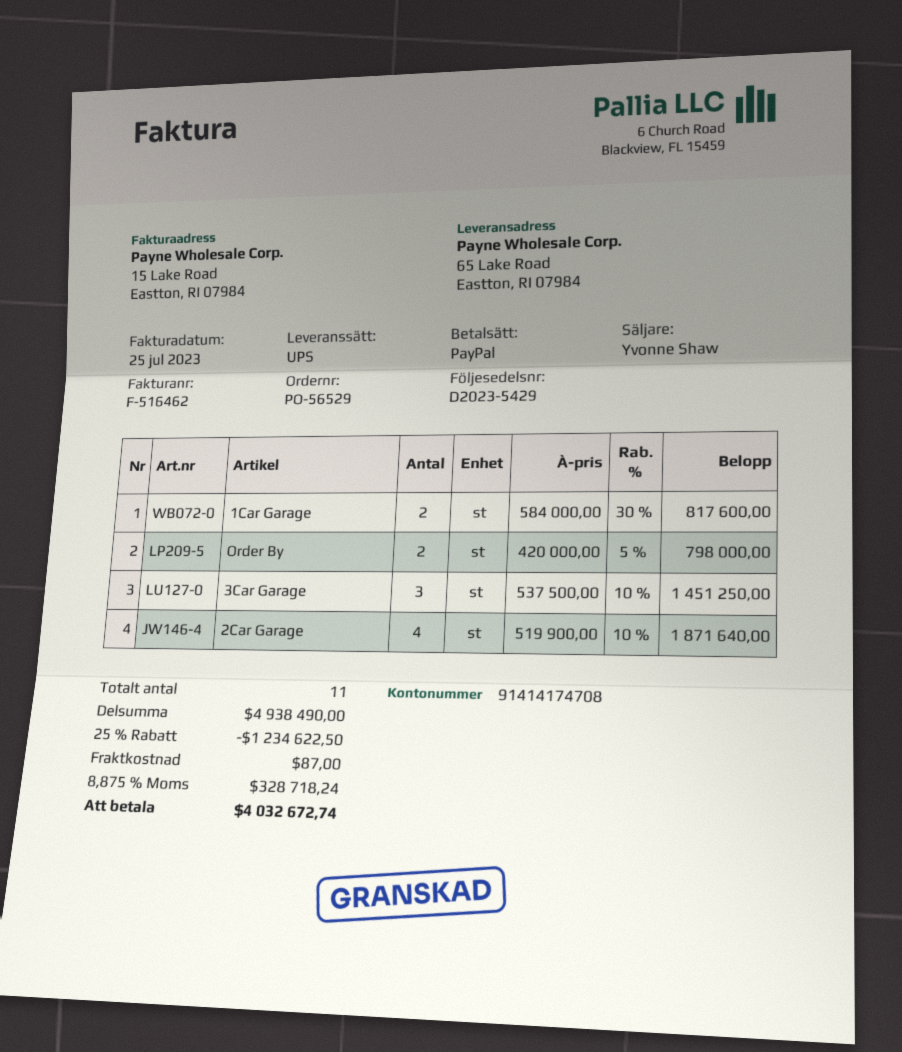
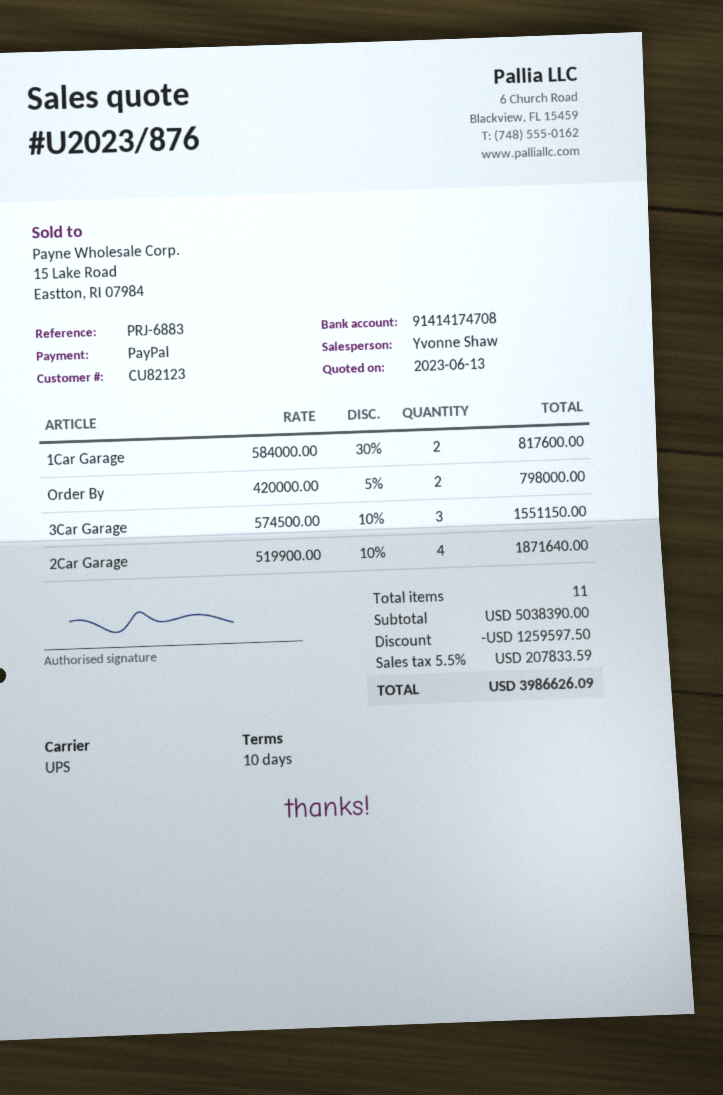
3Car Garage: 3 x 537500.00 - 10% = 1451250.00 -> 3 x 574500.00 - 10% = 1551150.00
subtotal: 4938490.00 -> 5038390.00
discount: 1234622.50 -> 1259597.50
shipping: 87.00 -> none
tax: 8.875% = 328718.24 -> 5.5% = 207833.59
total: 4032672.74 -> 3986626.09

